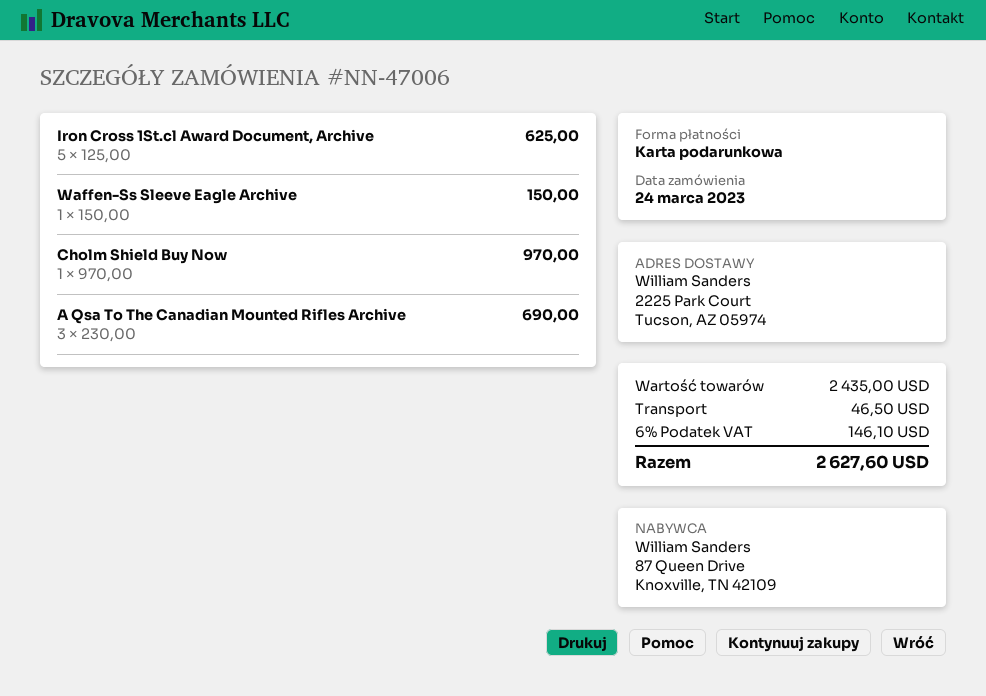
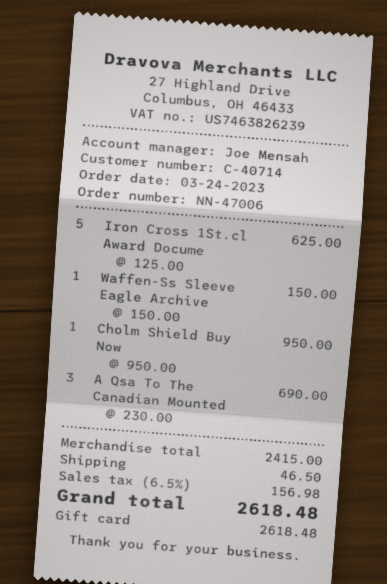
Cholm Shield Buy Now: 1 x 970.00 = 970.00 -> 1 x 950.00 = 950.00
subtotal: 2435.00 -> 2415.00
tax: 6% = 146.10 -> 6.5% = 156.98
total: 2627.60 -> 2618.48

